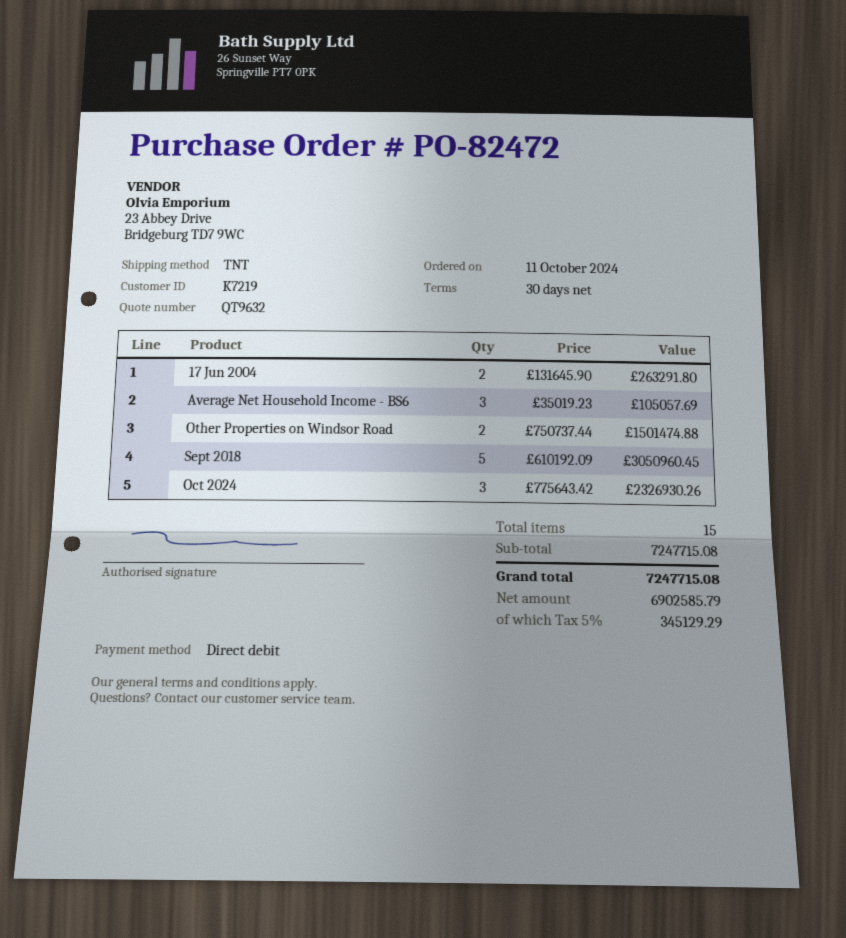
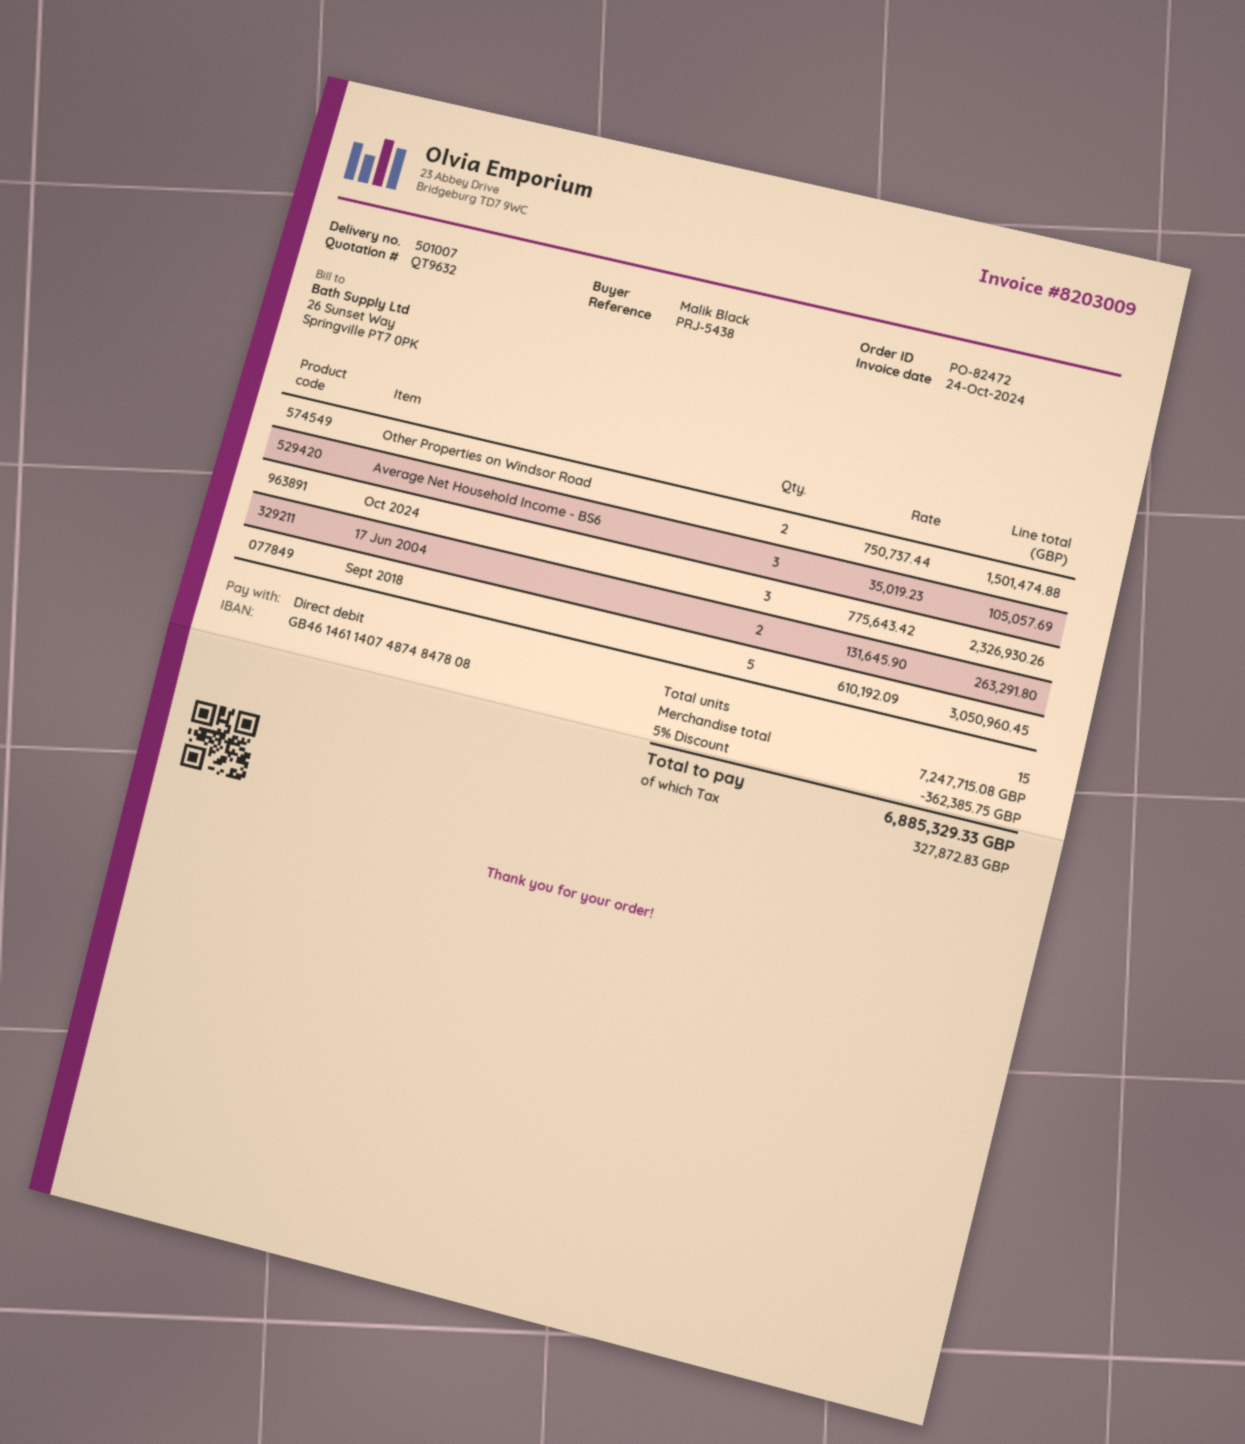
discount: none -> 5% = 362385.75
tax: 345129.29 -> 327872.83
total: 7247715.08 -> 6885329.33

